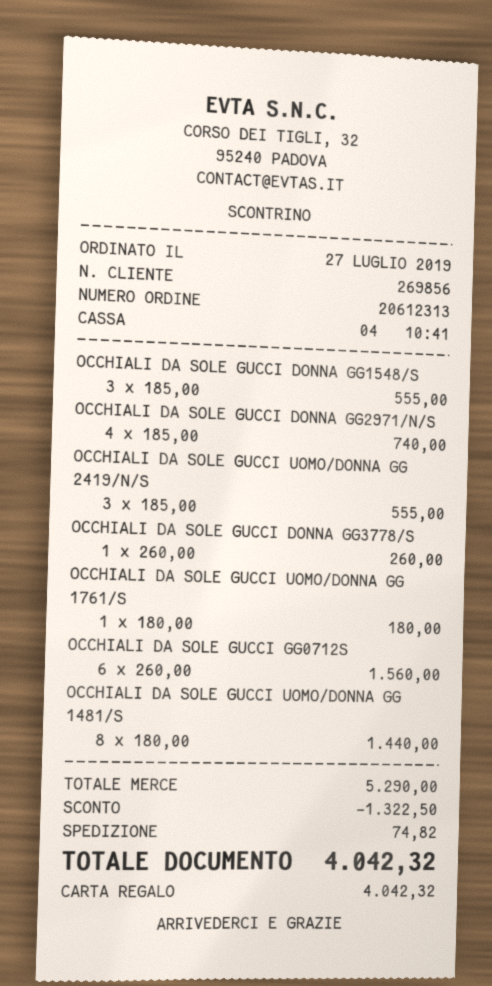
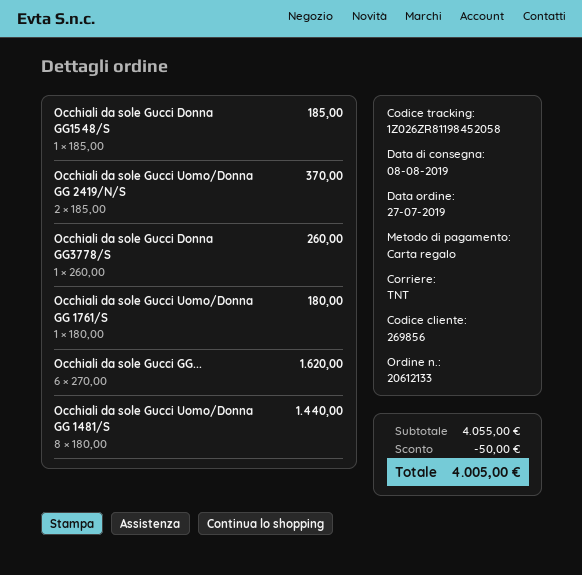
order number: 20612313 -> 20612133
OCCHIALI DA SOLE GUCCI DONNA GG1548/S: 3 x 185.00 = 555.00 -> 1 x 185.00 = 185.00
OCCHIALI DA SOLE GUCCI DONNA GG2971/N/S: 4 x 185.00 = 740.00 -> none
OCCHIALI DA SOLE GUCCI UOMO/DONNA GG 2419/N/S: 3 x 185.00 = 555.00 -> 2 x 185.00 = 370.00
OCCHIALI DA SOLE GUCCI GG0712S: 6 x 260.00 = 1560.00 -> 6 x 270.00 = 1620.00
subtotal: 5290.00 -> 4055.00
discount: 1322.50 -> 50.00
shipping: 74.82 -> none
total: 4042.32 -> 4005.00

